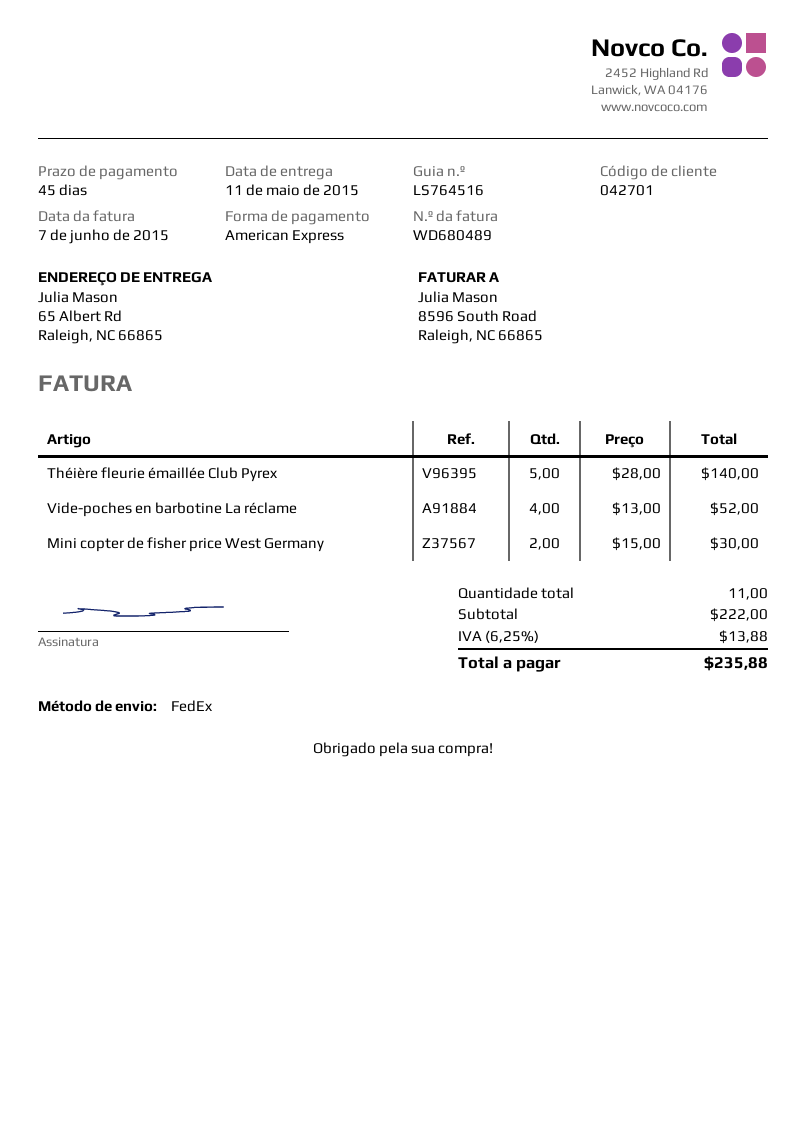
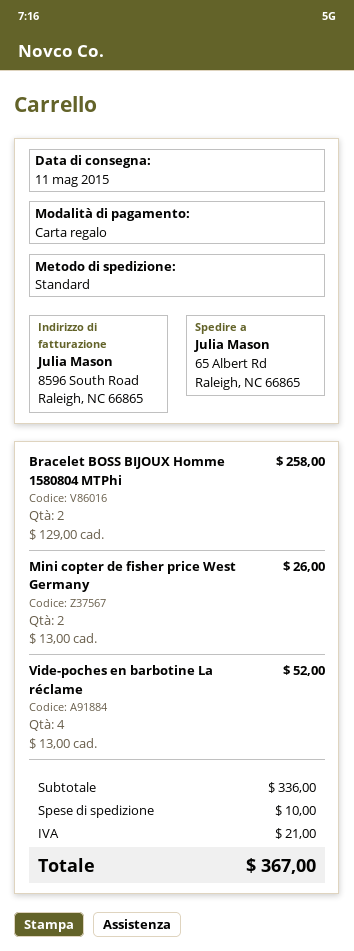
payment method: American Express -> gift card
shipping method: FedEx -> standard
Théière fleurie émaillée Club Pyrex: 5 x 28.00 = 140.00 -> none
Mini copter de fisher price West Germany: 2 x 15.00 = 30.00 -> 2 x 13.00 = 26.00
Bracelet BOSS BIJOUX Homme 1580804 MTPhi: none -> 2 x 129.00 = 258.00
subtotal: 222.00 -> 336.00
shipping: none -> 10.00
tax: 13.88 -> 21.00
total: 235.88 -> 367.00

